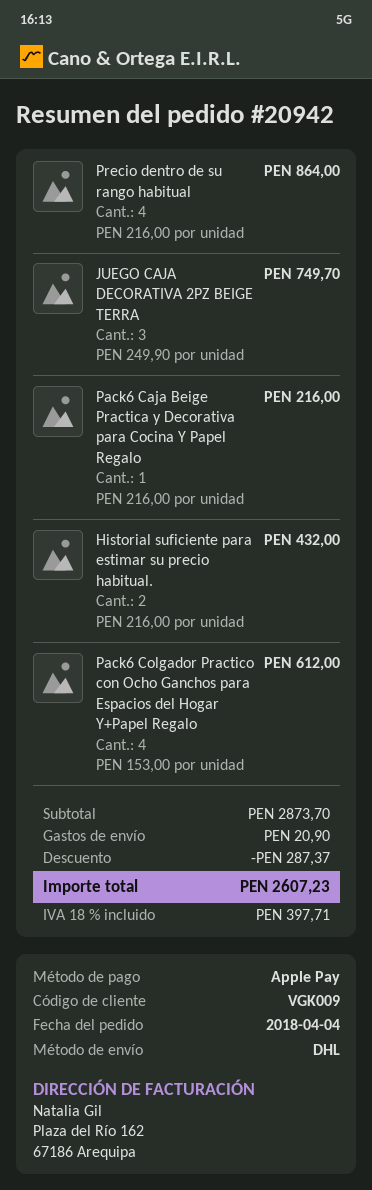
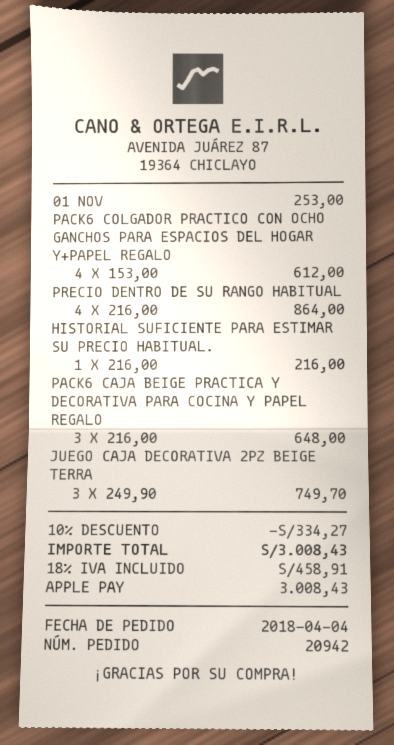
Pack6 Caja Beige Practica y Decorativa para Cocina Y Papel Regalo: 1 x 216.00 = 216.00 -> 3 x 216.00 = 648.00
Historial suficiente para estimar su precio habitual.: 2 x 216.00 = 432.00 -> 1 x 216.00 = 216.00
01 NOV: none -> 1 x 253.00 = 253.00
discount: 287.37 -> 334.27
shipping: 20.90 -> none
tax: 18% = 397.71 -> 18% = 458.91
total: 2607.23 -> 3008.43

